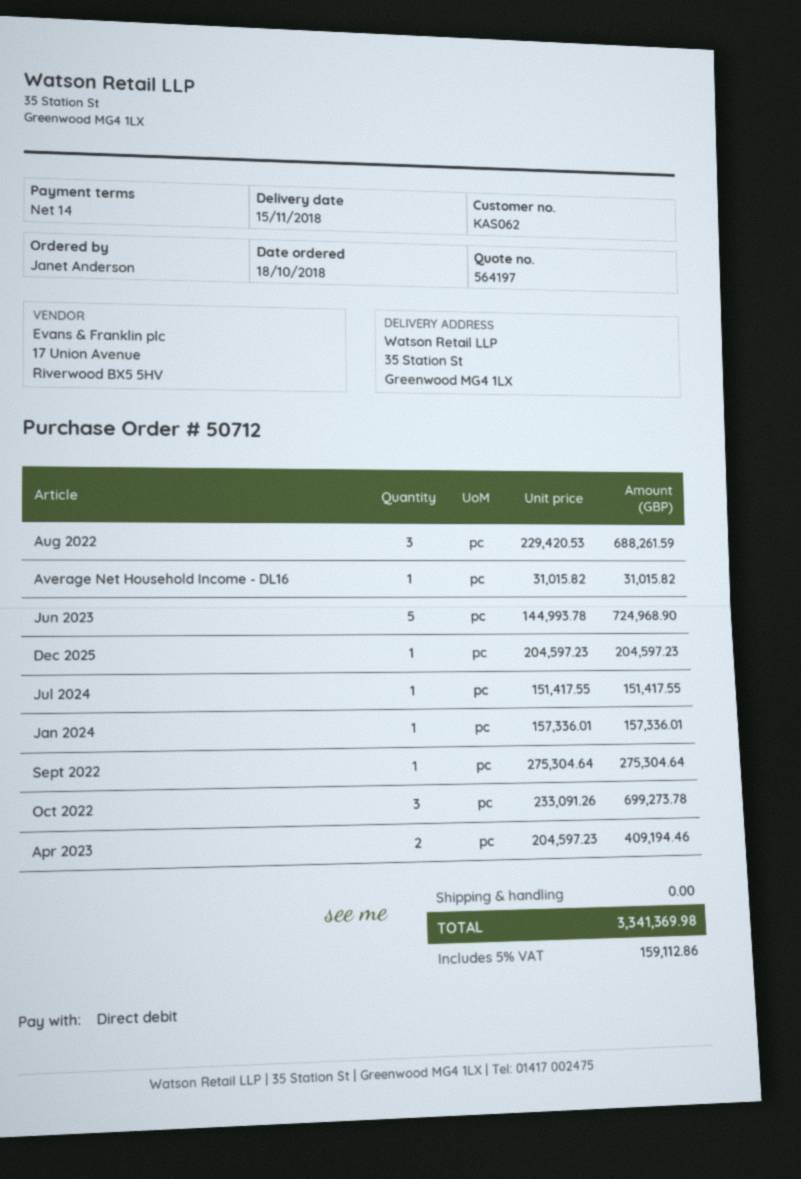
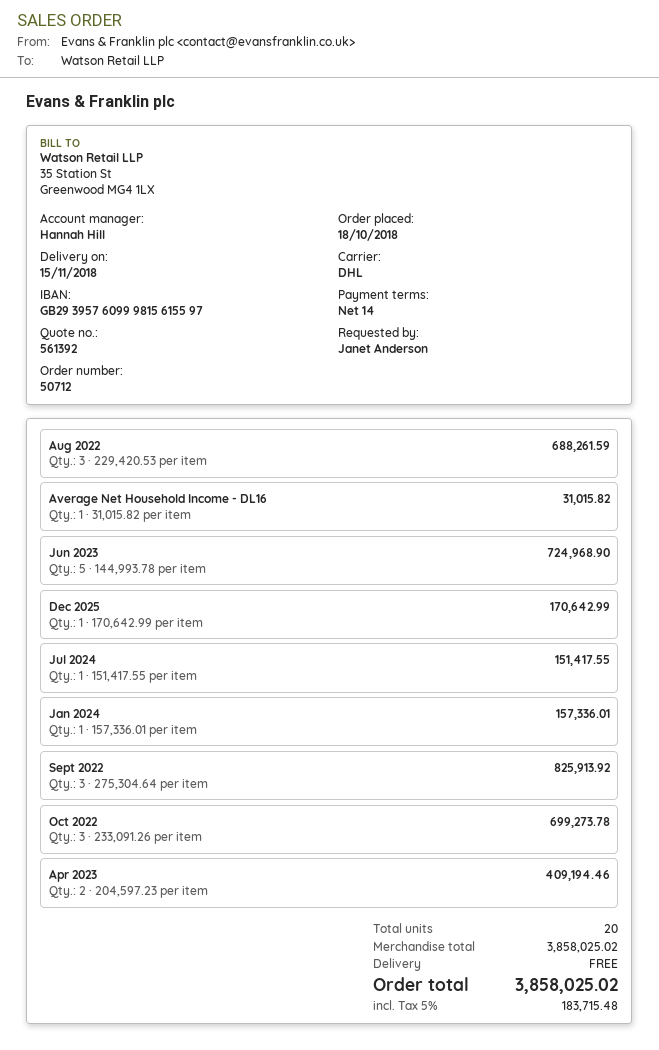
quote number: 564197 -> 561392
Dec 2025: 1 x 204597.23 = 204597.23 -> 1 x 170642.99 = 170642.99
Sept 2022: 1 x 275304.64 = 275304.64 -> 3 x 275304.64 = 825913.92
tax: 5% = 159112.86 -> 5% = 183715.48
total: 3341369.98 -> 3858025.02

